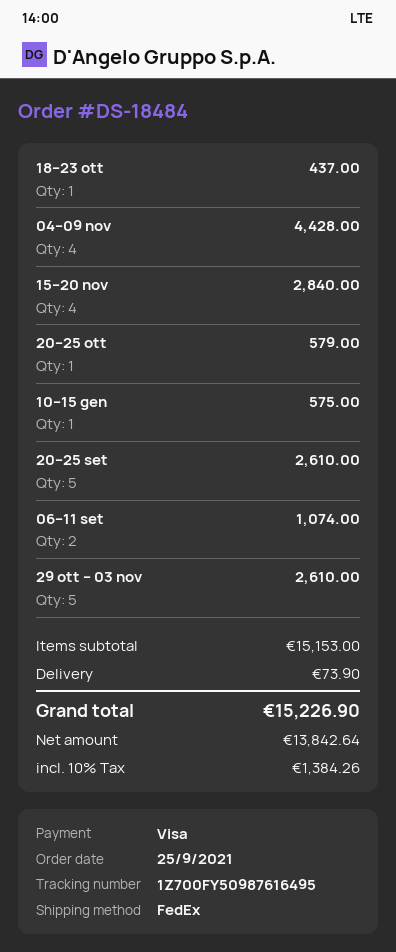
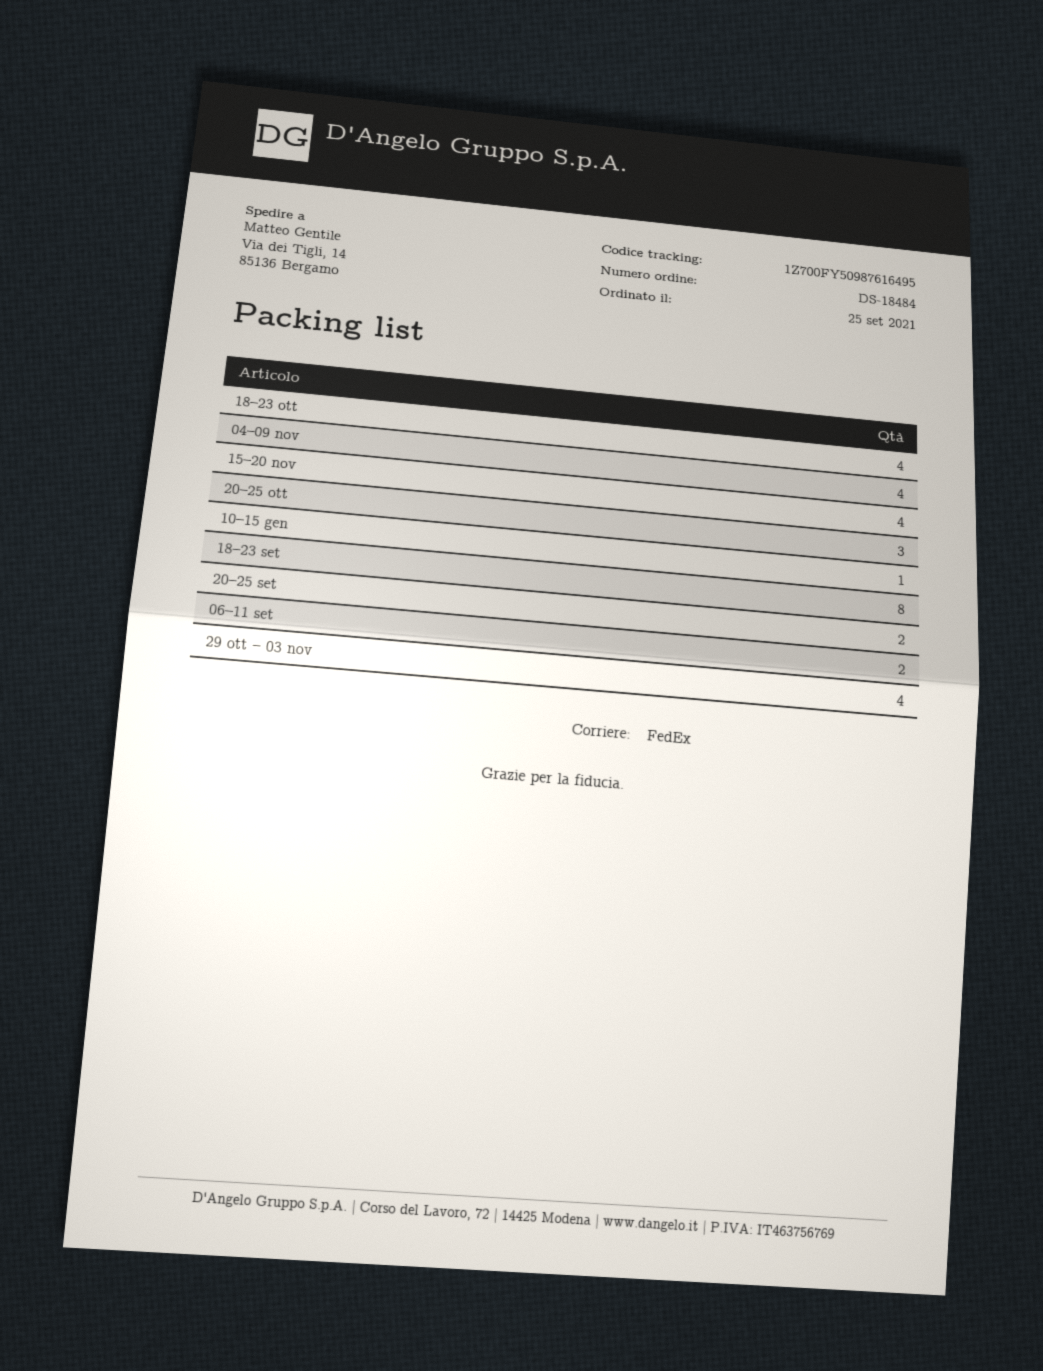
18–23 ott: 1 -> 4
20–25 ott: 1 -> 3
20–25 set: 5 -> 2
29 ott – 03 nov: 5 -> 4
18–23 set: none -> 8

